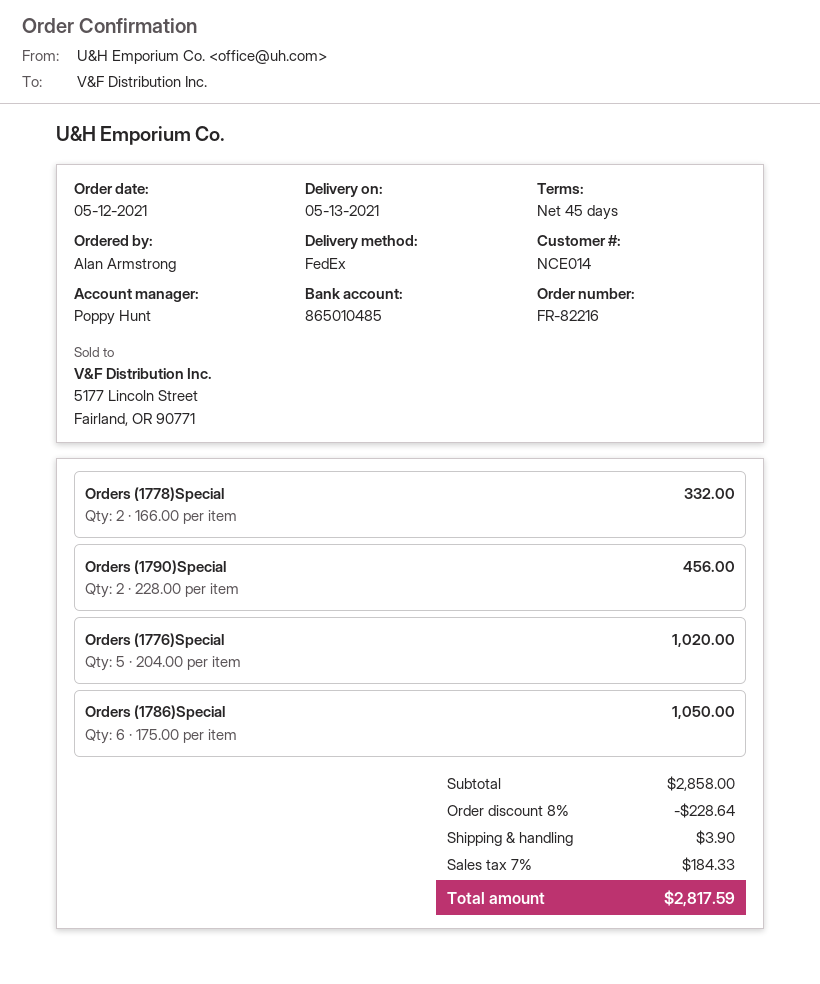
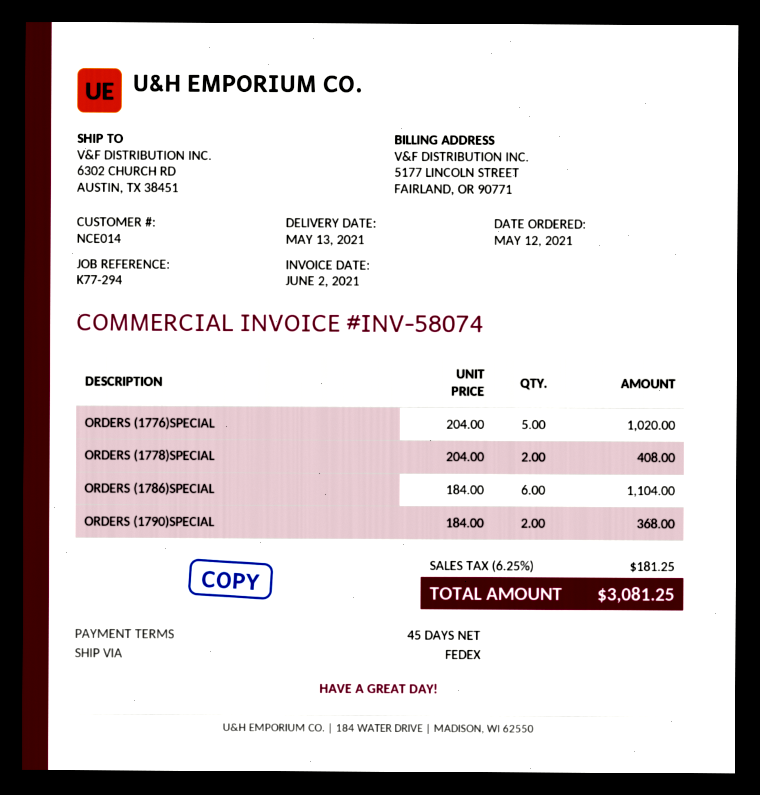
Orders (1778)Special: 2 x 166.00 = 332.00 -> 2 x 204.00 = 408.00
Orders (1790)Special: 2 x 228.00 = 456.00 -> 2 x 184.00 = 368.00
Orders (1786)Special: 6 x 175.00 = 1050.00 -> 6 x 184.00 = 1104.00
discount: 8% = 228.64 -> none
shipping: 3.90 -> none
tax: 7% = 184.33 -> 6.25% = 181.25
total: 2817.59 -> 3081.25

